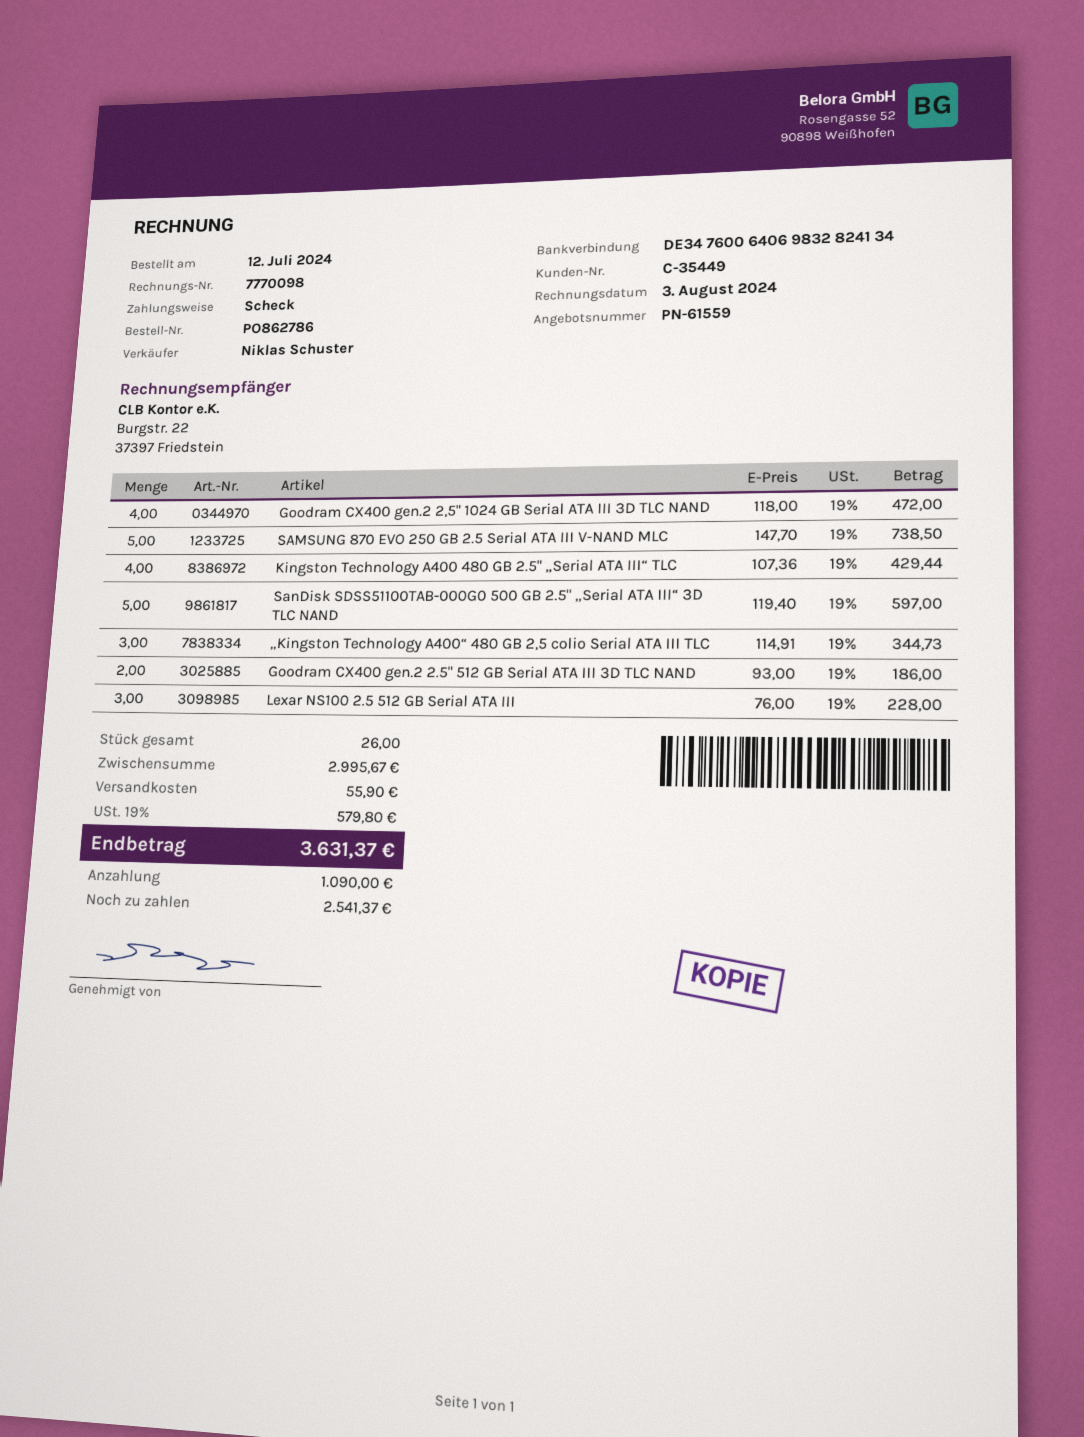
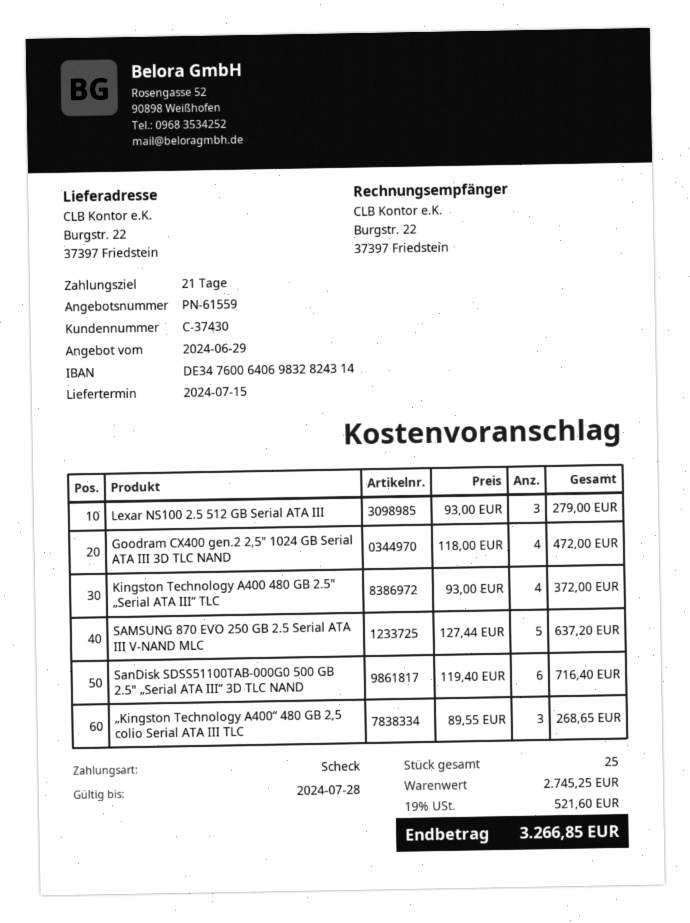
customer number: C-35449 -> C-37430
bank account: DE34760064069832824134 -> DE34760064069832824314
SAMSUNG 870 EVO 250 GB 2.5 Serial ATA III V-NAND MLC: 5 x 147.70 = 738.50 -> 5 x 127.44 = 637.20
Kingston Technology A400 480 GB 2.5" „Serial ATA III“ TLC: 4 x 107.36 = 429.44 -> 4 x 93.00 = 372.00
SanDisk SDSS51100TAB-000G0 500 GB 2.5" „Serial ATA III“ 3D TLC NAND: 5 x 119.40 = 597.00 -> 6 x 119.40 = 716.40
„Kingston Technology A400“ 480 GB 2,5 colio Serial ATA III TLC: 3 x 114.91 = 344.73 -> 3 x 89.55 = 268.65
Goodram CX400 gen.2 2.5" 512 GB Serial ATA III 3D TLC NAND: 2 x 93.00 = 186.00 -> none
Lexar NS100 2.5 512 GB Serial ATA III: 3 x 76.00 = 228.00 -> 3 x 93.00 = 279.00
total quantity: 26 -> 25
subtotal: 2995.67 -> 2745.25
shipping: 55.90 -> none
tax: 19% = 579.80 -> 19% = 521.60
total: 3631.37 -> 3266.85

